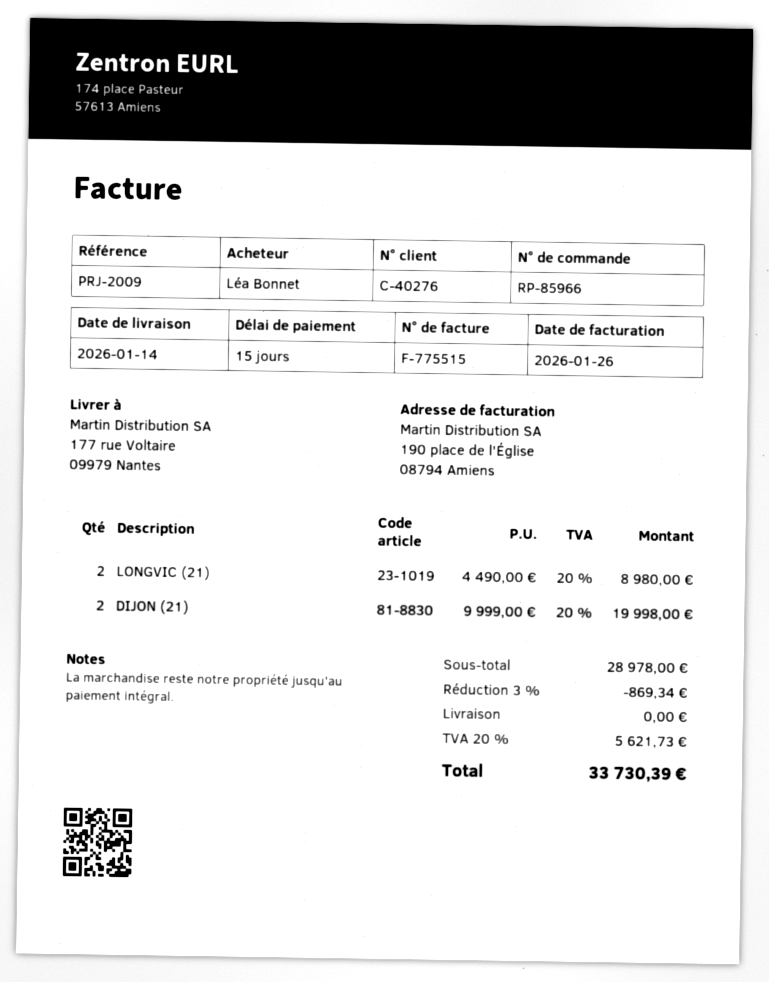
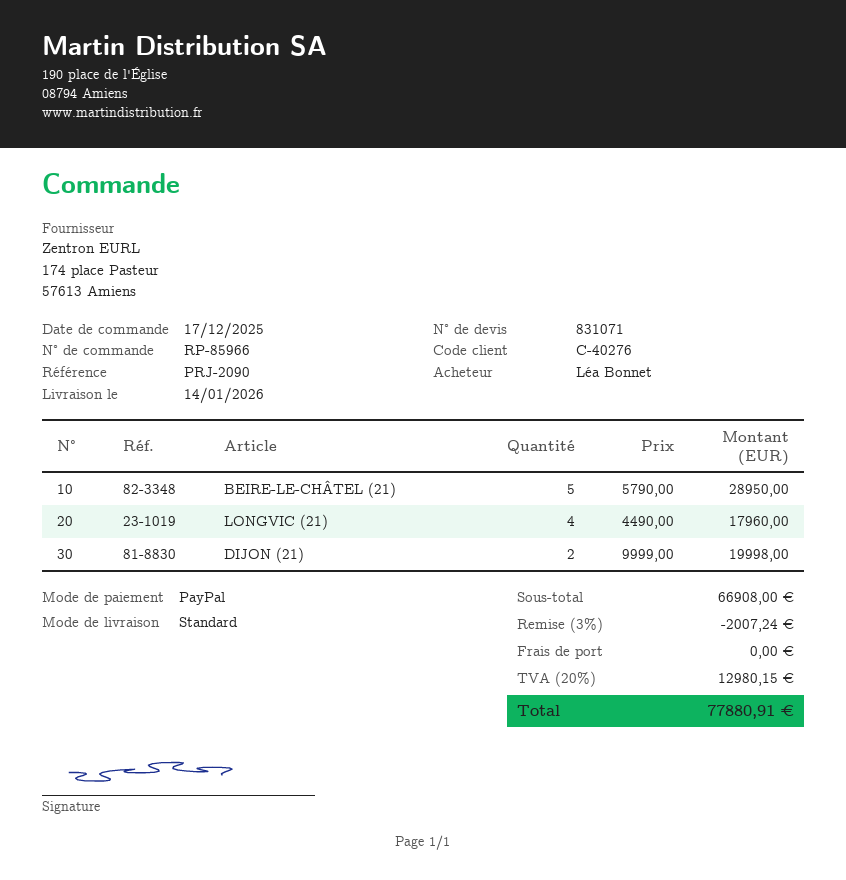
reference: PRJ-2009 -> PRJ-2090
LONGVIC (21): 2 x 4490.00 = 8980.00 -> 4 x 4490.00 = 17960.00
BEIRE-LE-CHÂTEL (21): none -> 5 x 5790.00 = 28950.00
subtotal: 28978.00 -> 66908.00
discount: 3% = 869.34 -> 3% = 2007.24
tax: 20% = 5621.73 -> 20% = 12980.15
total: 33730.39 -> 77880.91

